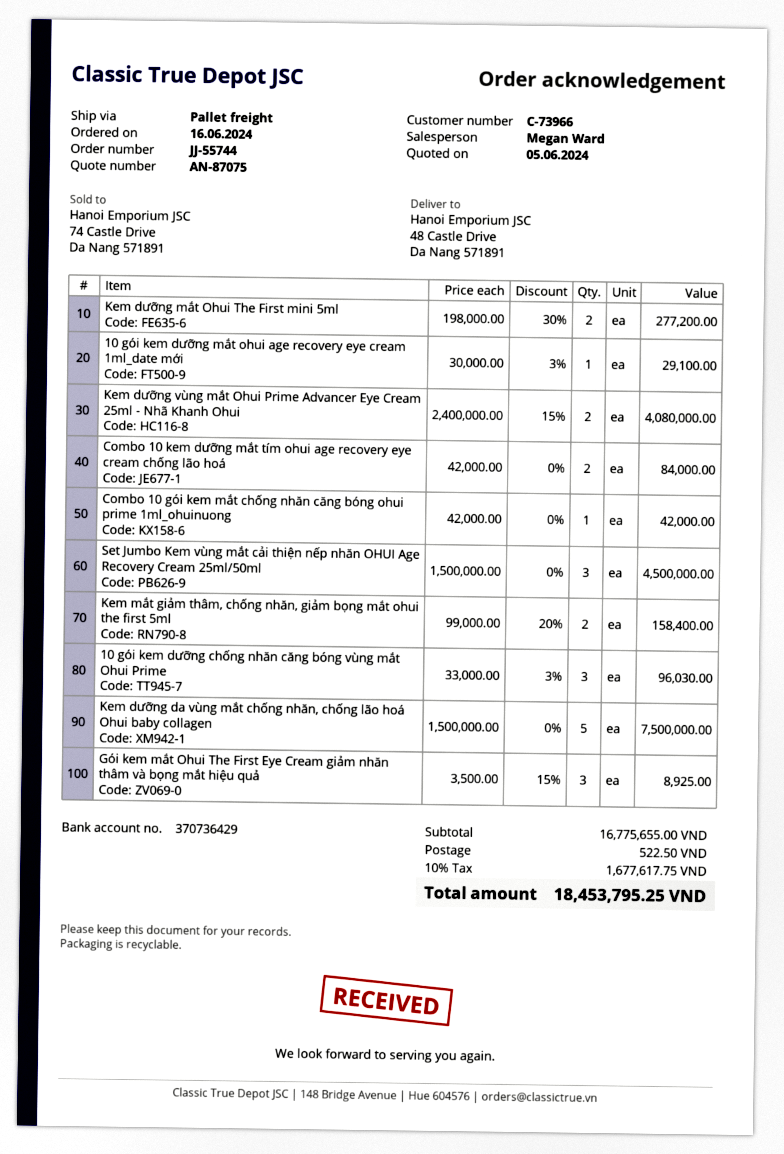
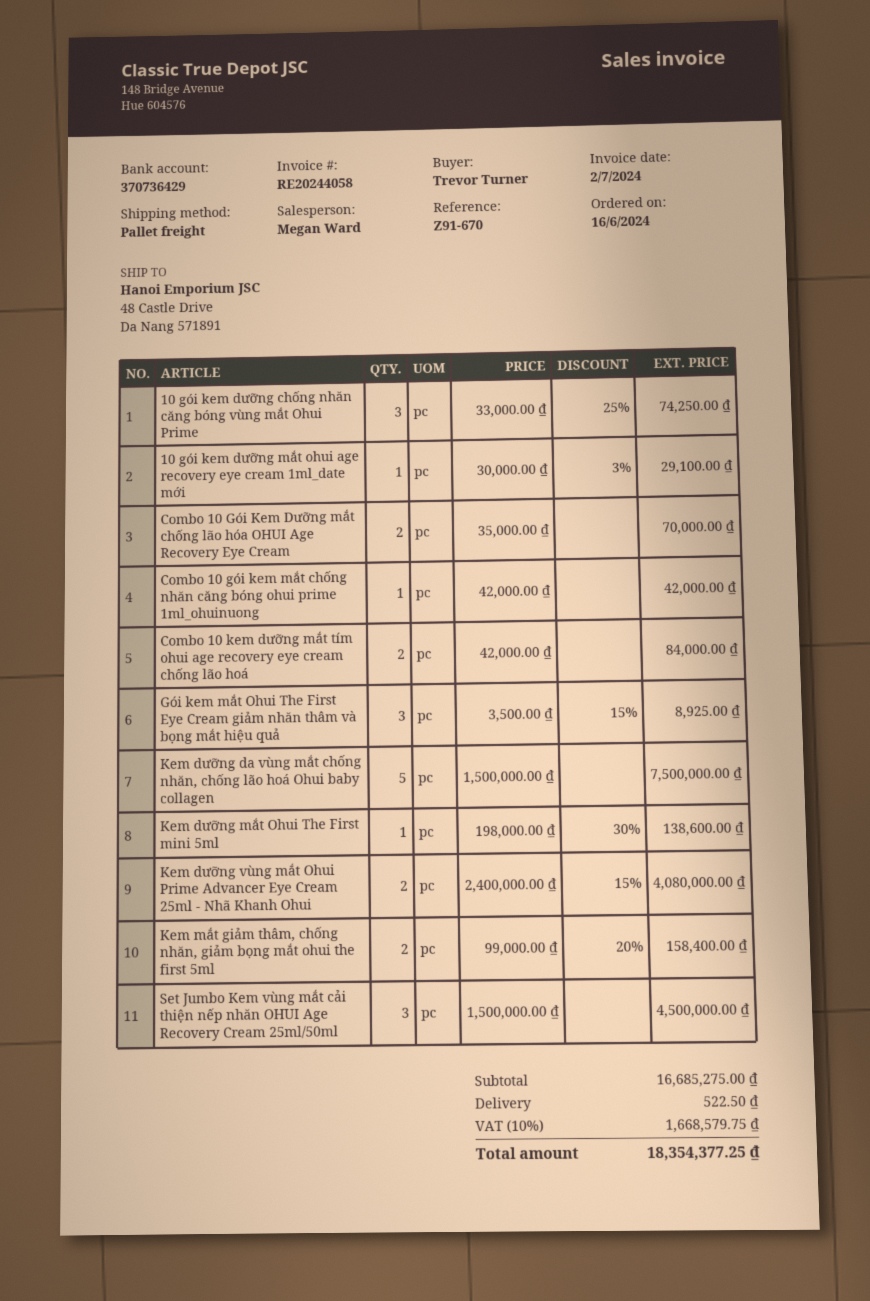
Kem dưỡng mắt Ohui The First mini 5ml: 2 x 198000.00 - 30% = 277200.00 -> 1 x 198000.00 - 30% = 138600.00
10 gói kem dưỡng chống nhăn căng bóng vùng mắt Ohui Prime: 3 x 33000.00 - 3% = 96030.00 -> 3 x 33000.00 - 25% = 74250.00
Combo 10 Gói Kem Dưỡng mắt chống lão hóa OHUI Age Recovery Eye Cream: none -> 2 x 35000.00 = 70000.00
subtotal: 16775655.00 -> 16685275.00
tax: 10% = 1677617.75 -> 10% = 1668579.75
total: 18453795.25 -> 18354377.25

